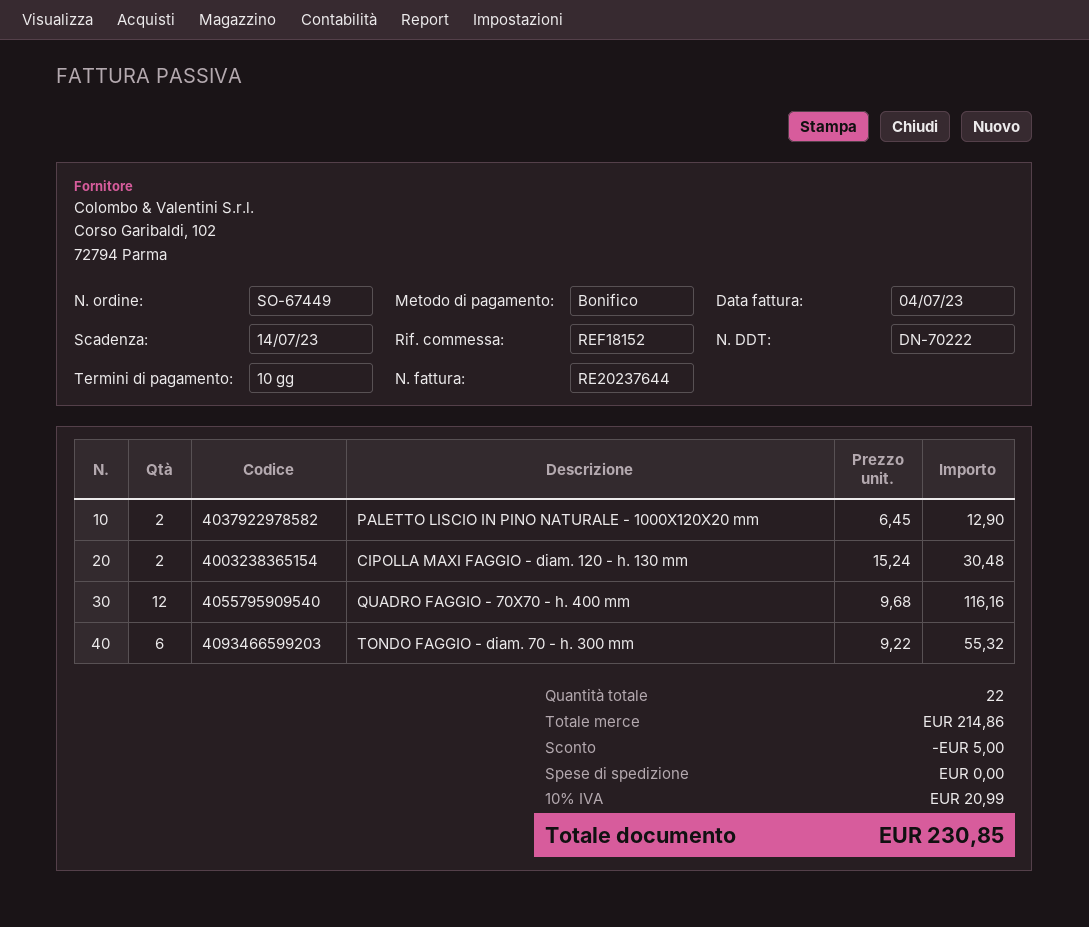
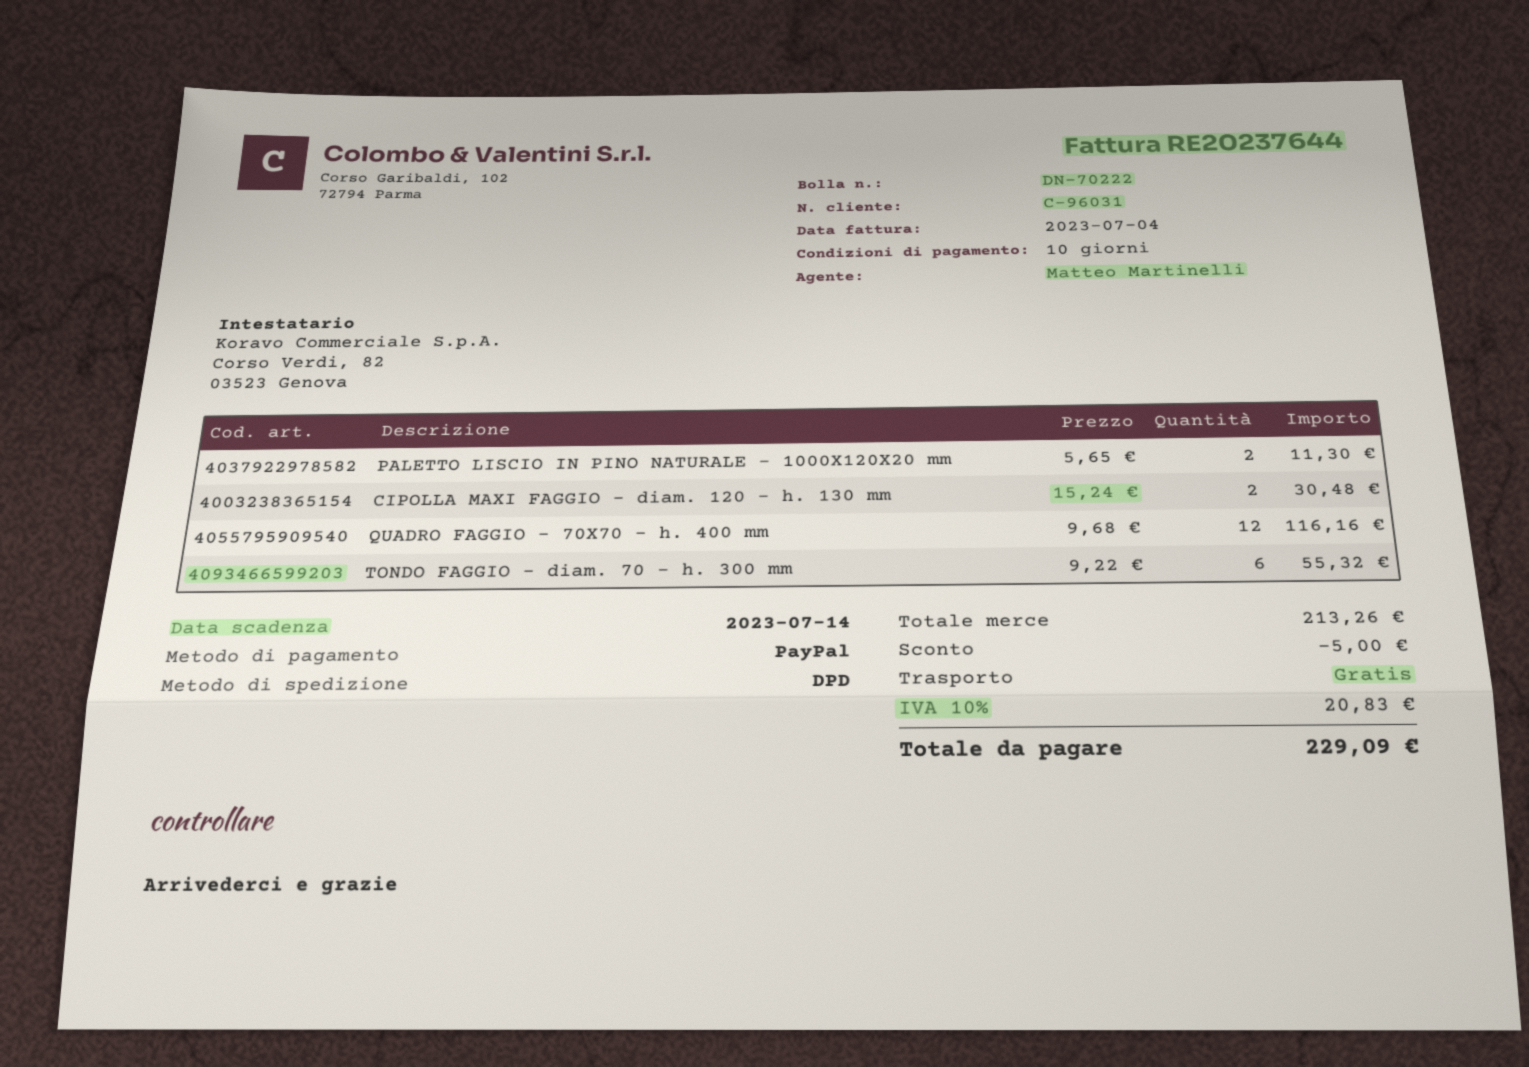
payment method: bank transfer -> PayPal
PALETTO LISCIO IN PINO NATURALE - 1000X120X20 mm: 2 x 6.45 = 12.90 -> 2 x 5.65 = 11.30
subtotal: 214.86 -> 213.26
tax: 10% = 20.99 -> 10% = 20.83
total: 230.85 -> 229.09

